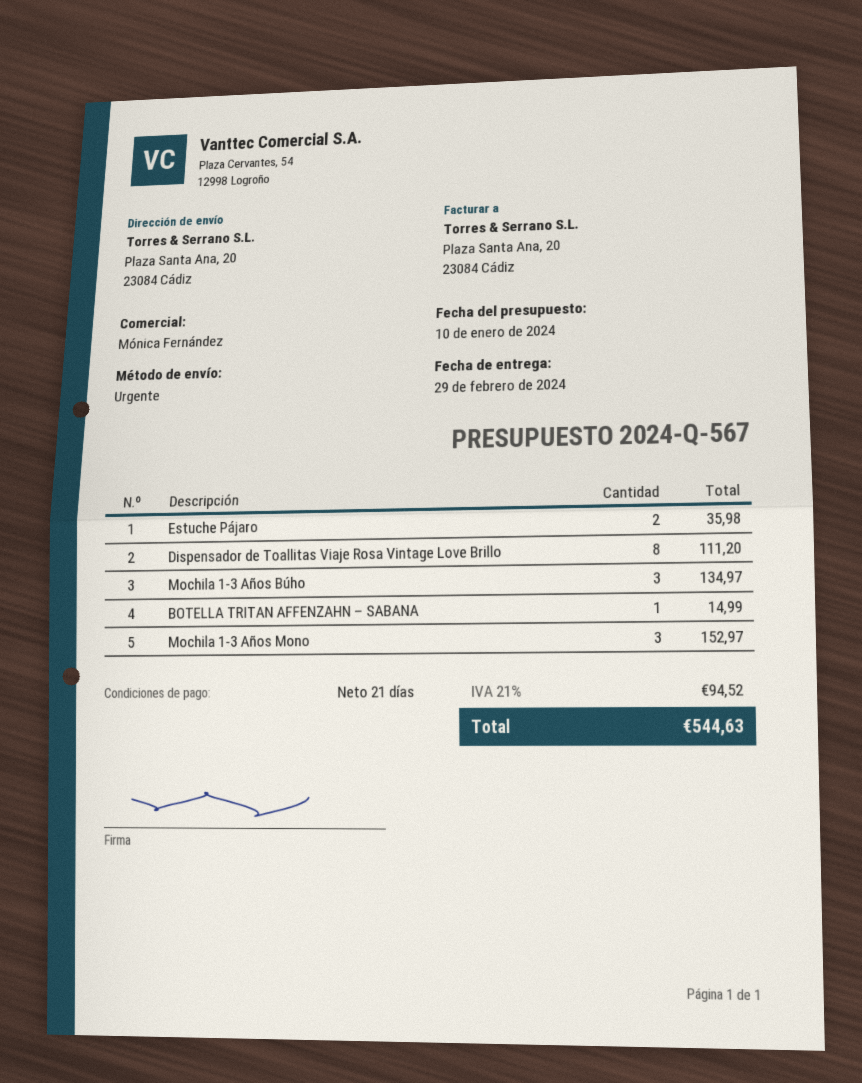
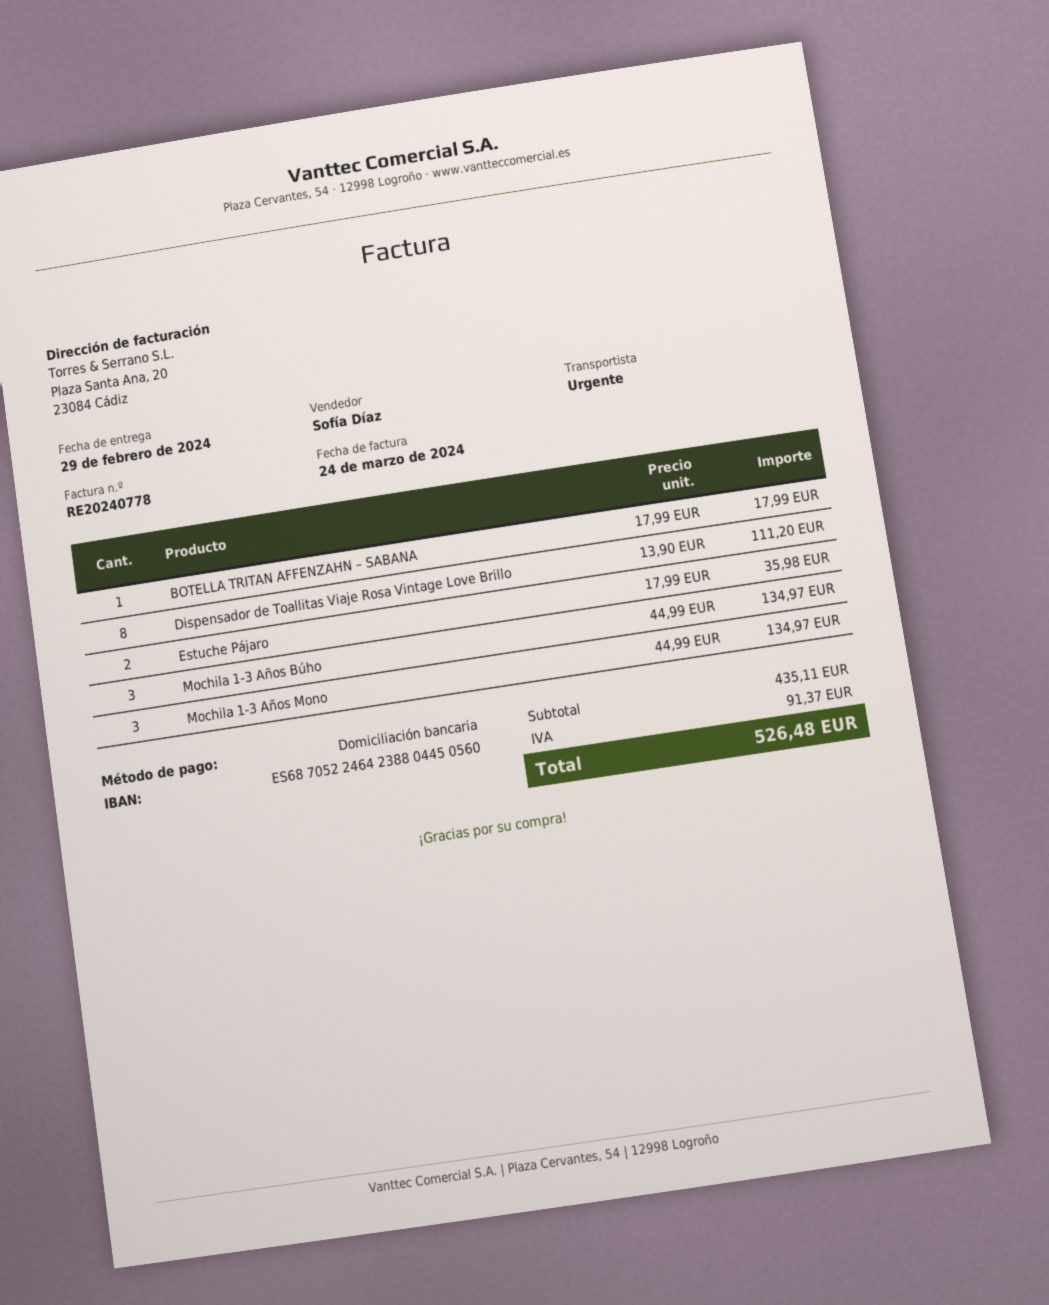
sales rep: Mónica Fernández -> Sofía Díaz
BOTELLA TRITAN AFFENZAHN – SABANA: 1 for 14.99 -> 1 for 17.99
Mochila 1-3 Años Mono: 3 for 152.97 -> 3 for 134.97
tax: 94.52 -> 91.37
total: 544.63 -> 526.48

